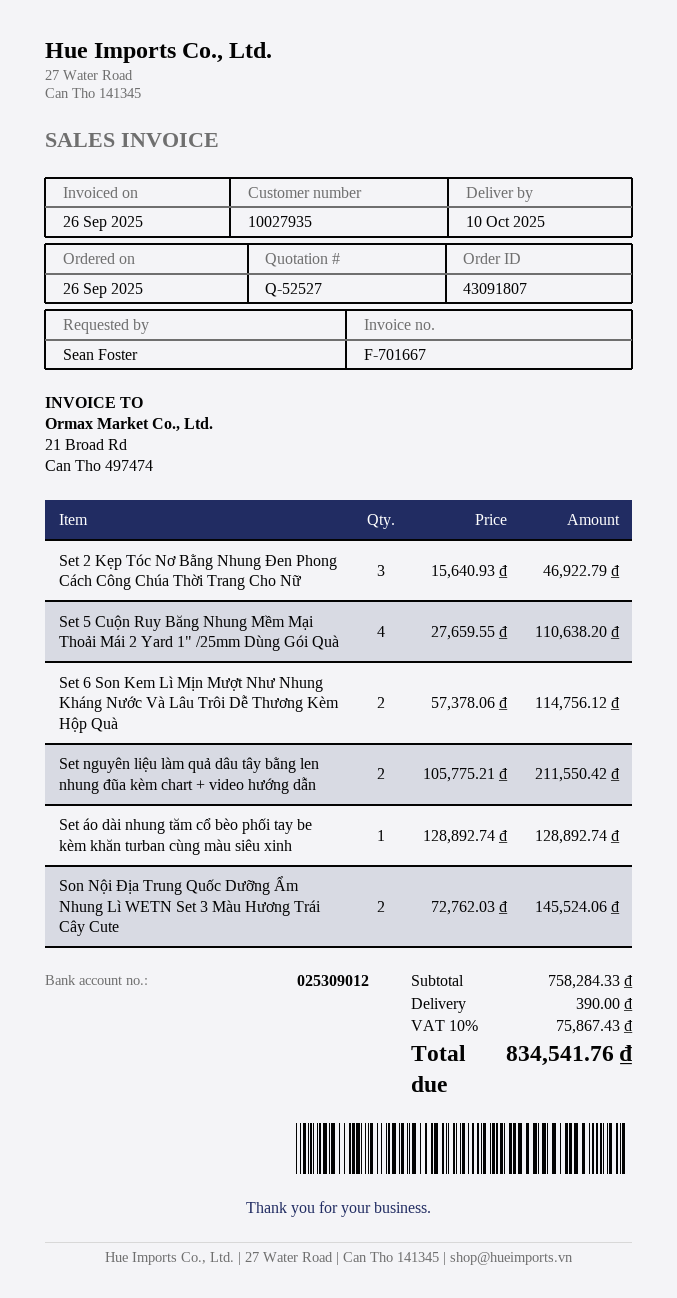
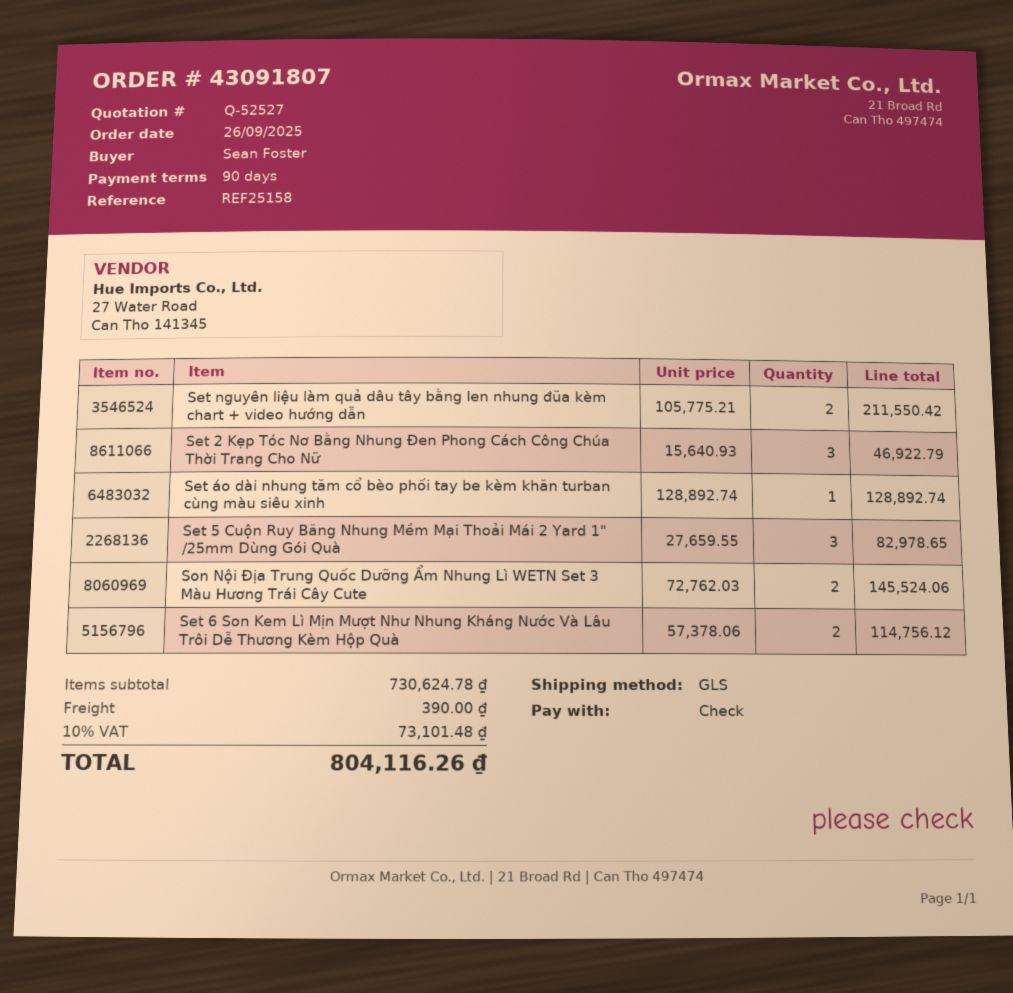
Set 5 Cuộn Ruy Băng Nhung Mềm Mại Thoải Mái 2 Yard 1" /25mm Dùng Gói Quà: 4 x 27659.55 = 110638.20 -> 3 x 27659.55 = 82978.65
subtotal: 758284.33 -> 730624.78
tax: 10% = 75867.43 -> 10% = 73101.48
total: 834541.76 -> 804116.26

